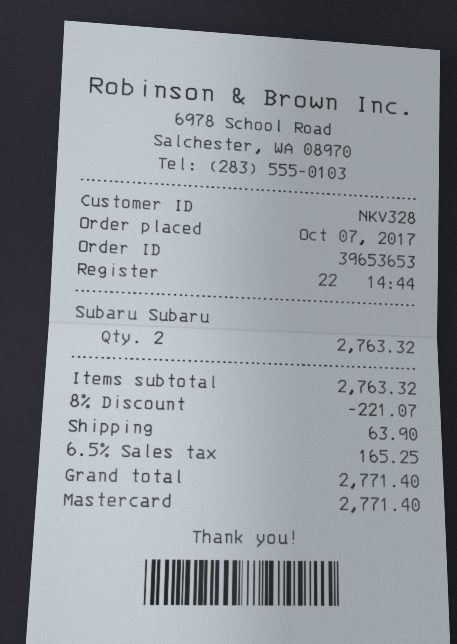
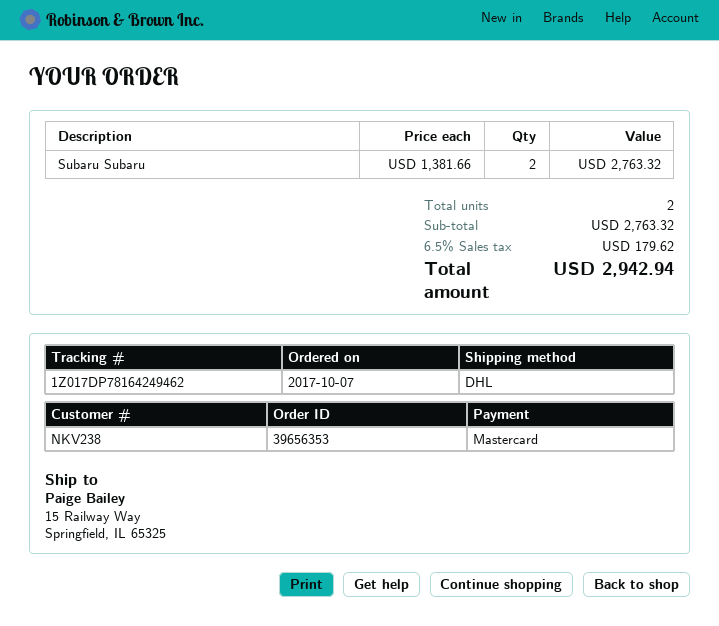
order number: 39653653 -> 39656353
customer number: NKV328 -> NKV238
discount: 8% = 221.07 -> none
shipping: 63.90 -> none
tax: 6.5% = 165.25 -> 6.5% = 179.62
total: 2771.40 -> 2942.94

